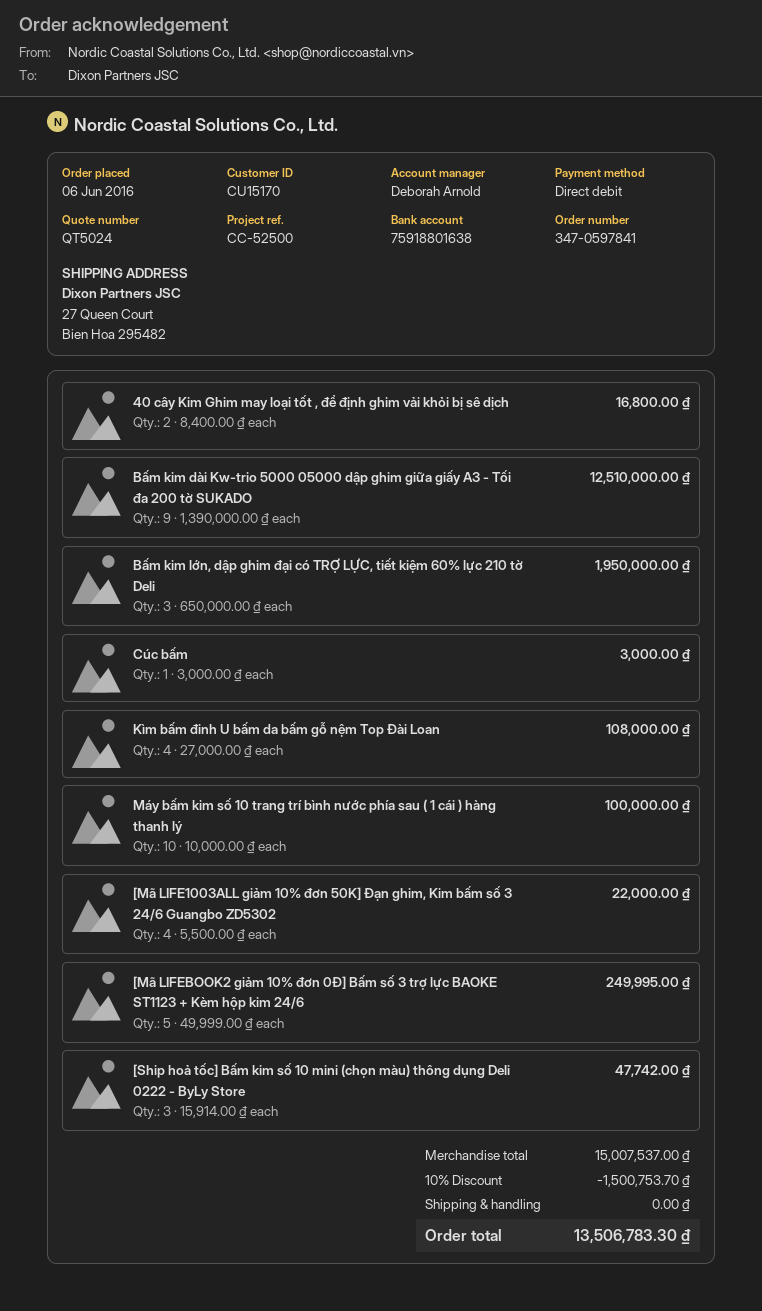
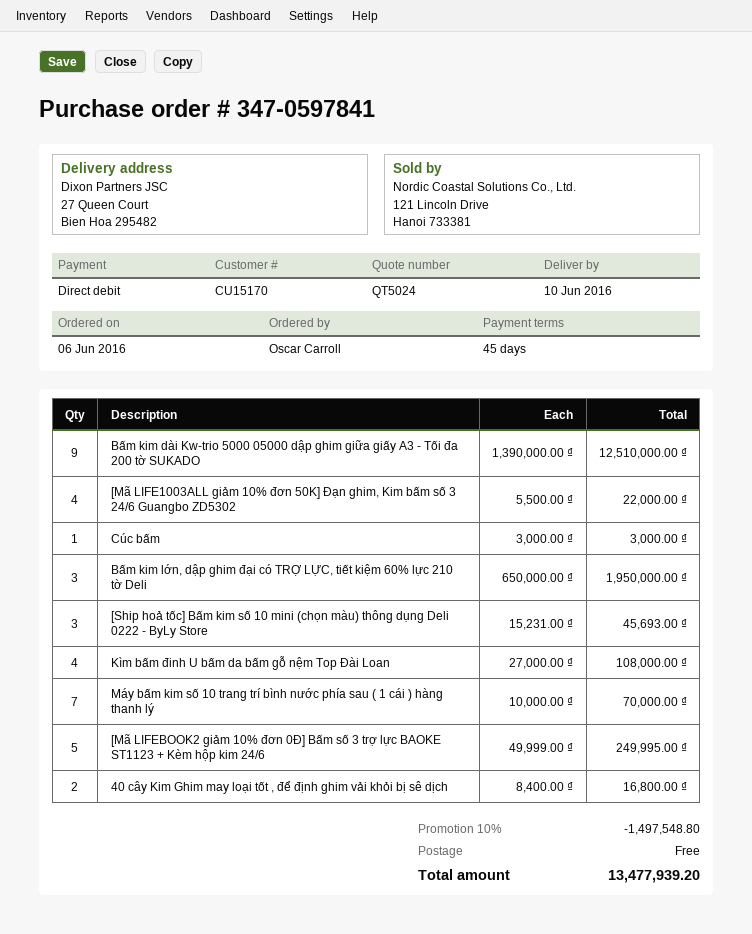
Máy bấm kim số 10 trang trí bình nước phía sau ( 1 cái ) hàng thanh lý: 10 x 10000.00 = 100000.00 -> 7 x 10000.00 = 70000.00
[Ship hoả tốc] Bấm kim số 10 mini (chọn màu) thông dụng Deli 0222 - ByLy Store: 3 x 15914.00 = 47742.00 -> 3 x 15231.00 = 45693.00
discount: 10% = 1500753.70 -> 10% = 1497548.80
total: 13506783.30 -> 13477939.20

